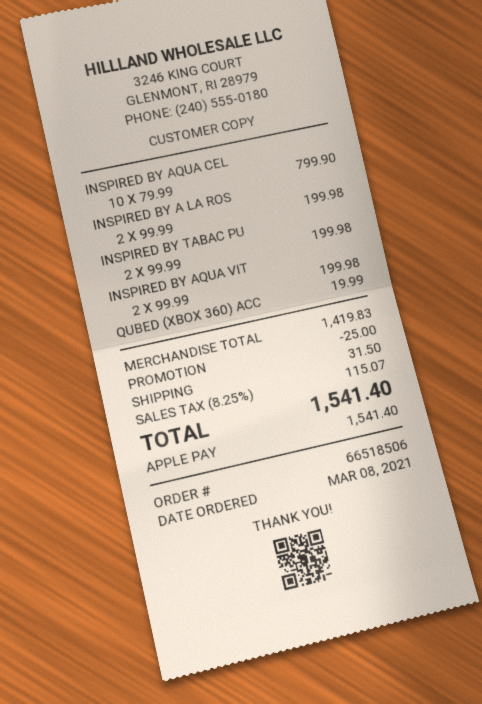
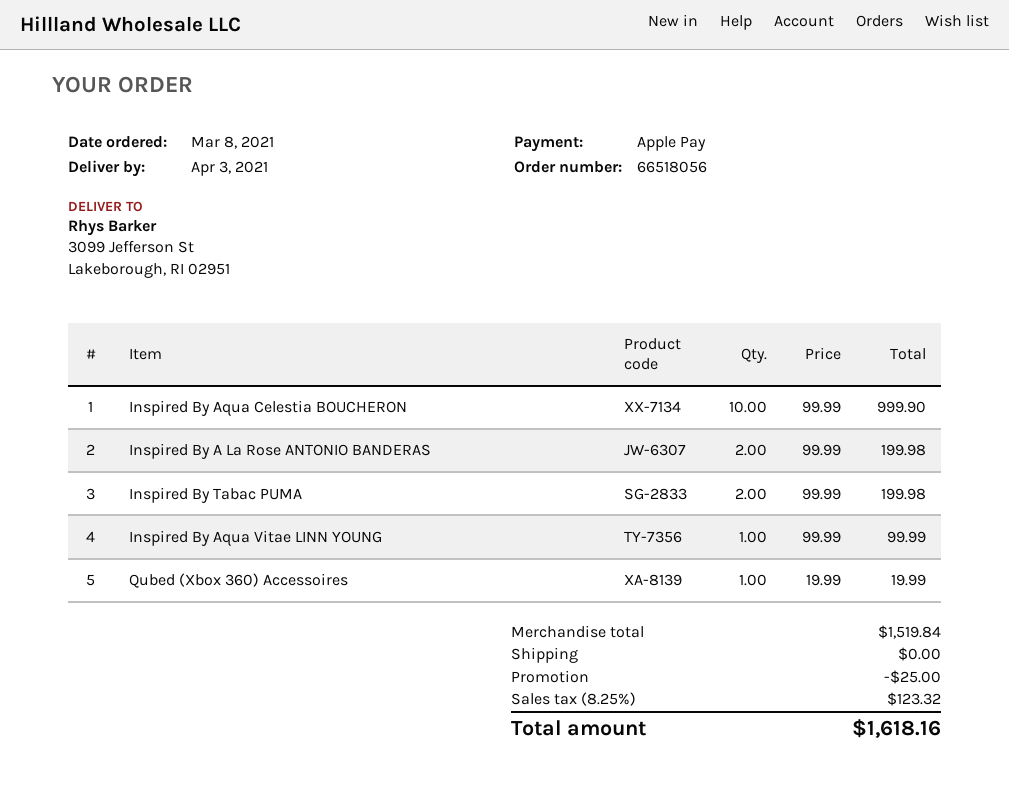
order number: 66518506 -> 66518056
INSPIRED BY AQUA CEL: 10 x 79.99 = 799.90 -> 10 x 99.99 = 999.90
INSPIRED BY AQUA VIT: 2 x 99.99 = 199.98 -> 1 x 99.99 = 99.99
subtotal: 1419.83 -> 1519.84
shipping: 31.50 -> 0.00
tax: 8.25% = 115.07 -> 8.25% = 123.32
total: 1541.40 -> 1618.16

